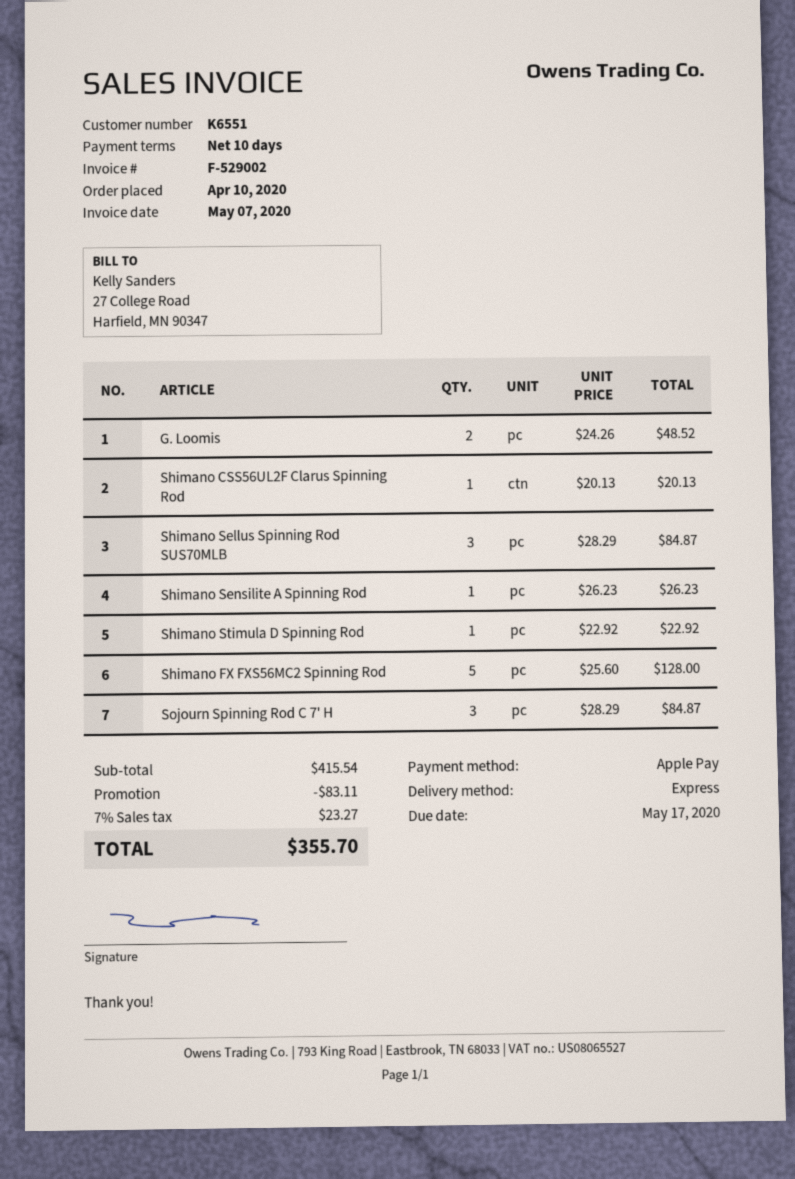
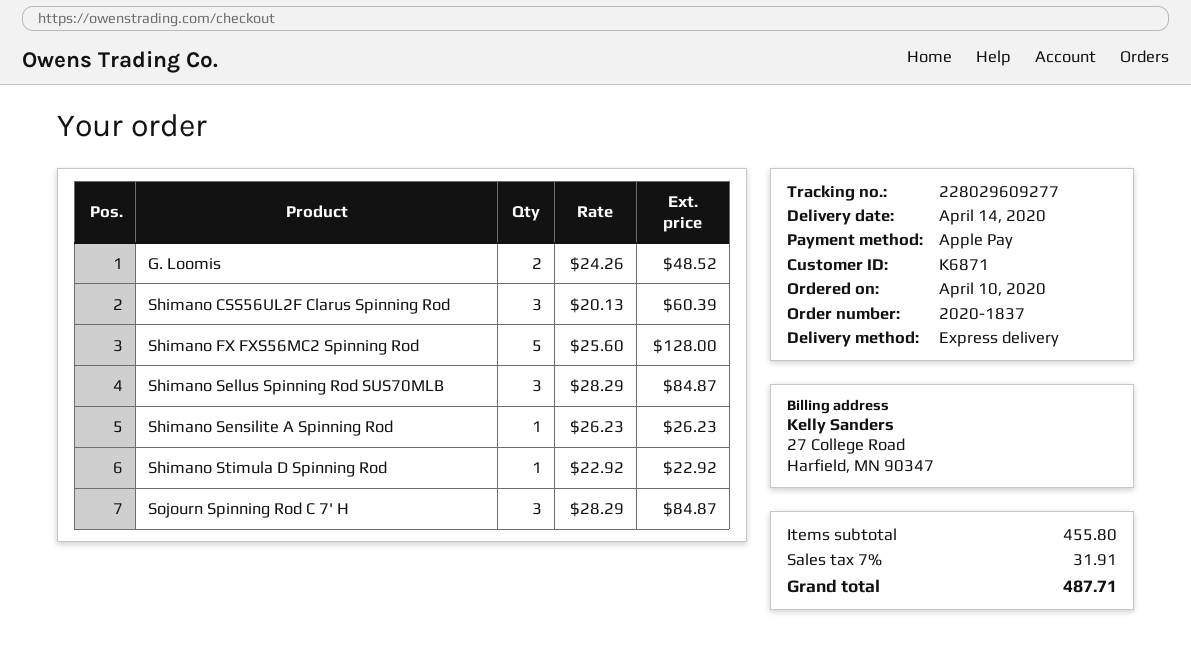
customer number: K6551 -> K6871
Shimano CSS56UL2F Clarus Spinning Rod: 1 x 20.13 = 20.13 -> 3 x 20.13 = 60.39
subtotal: 415.54 -> 455.80
discount: 83.11 -> none
tax: 7% = 23.27 -> 7% = 31.91
total: 355.70 -> 487.71

